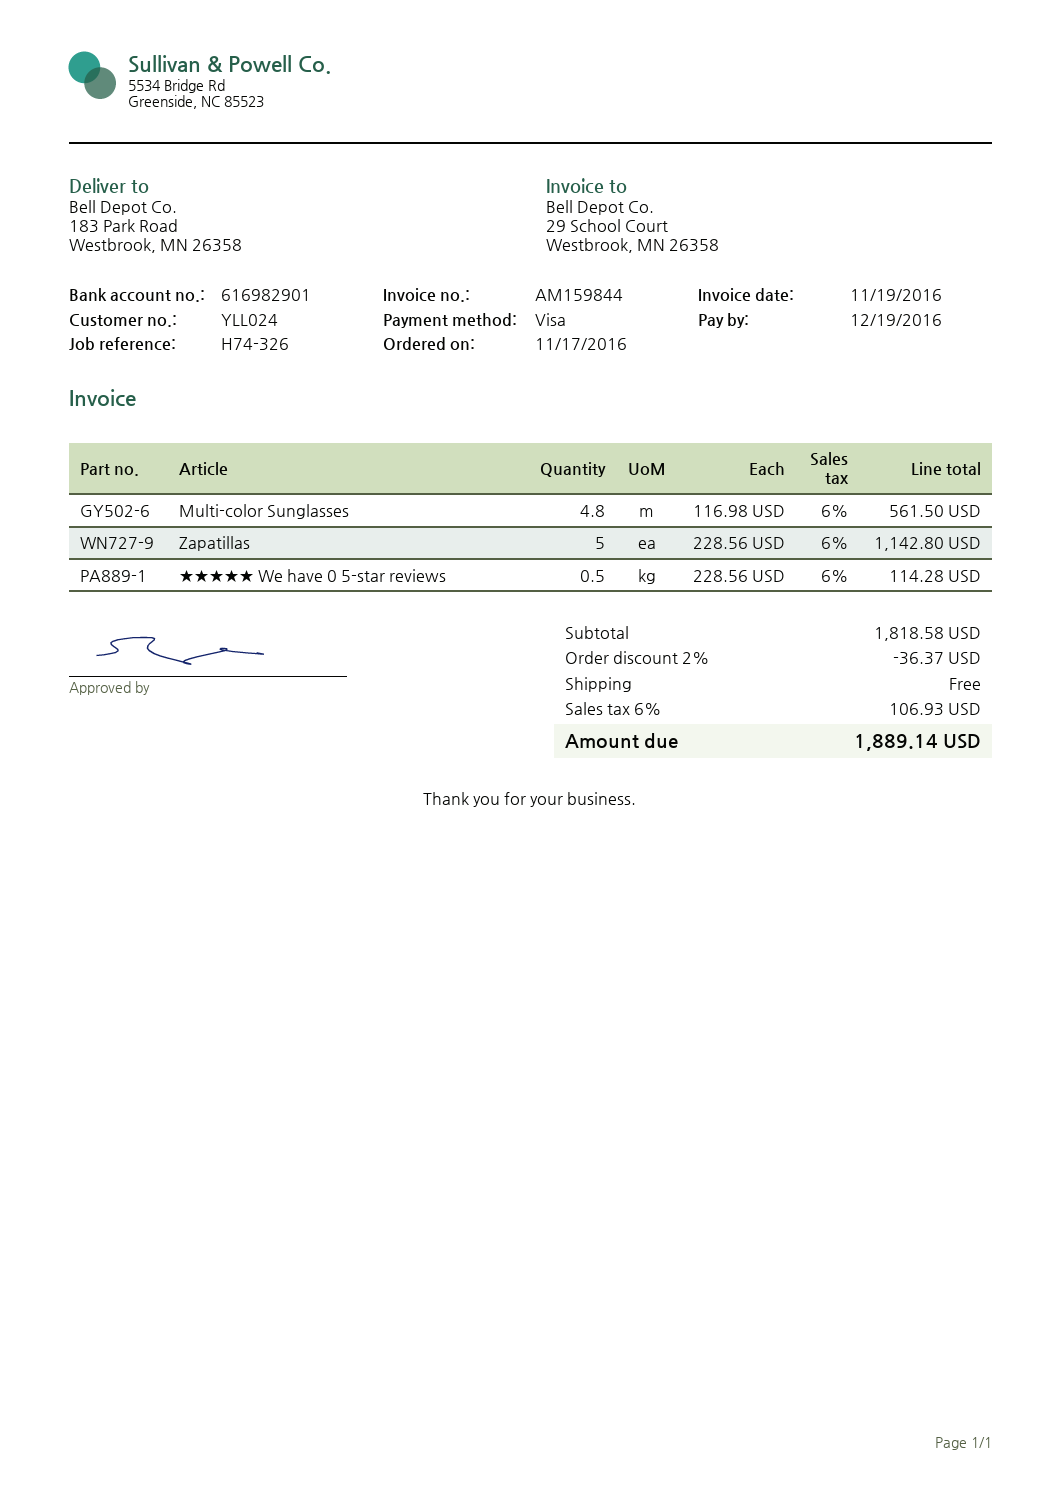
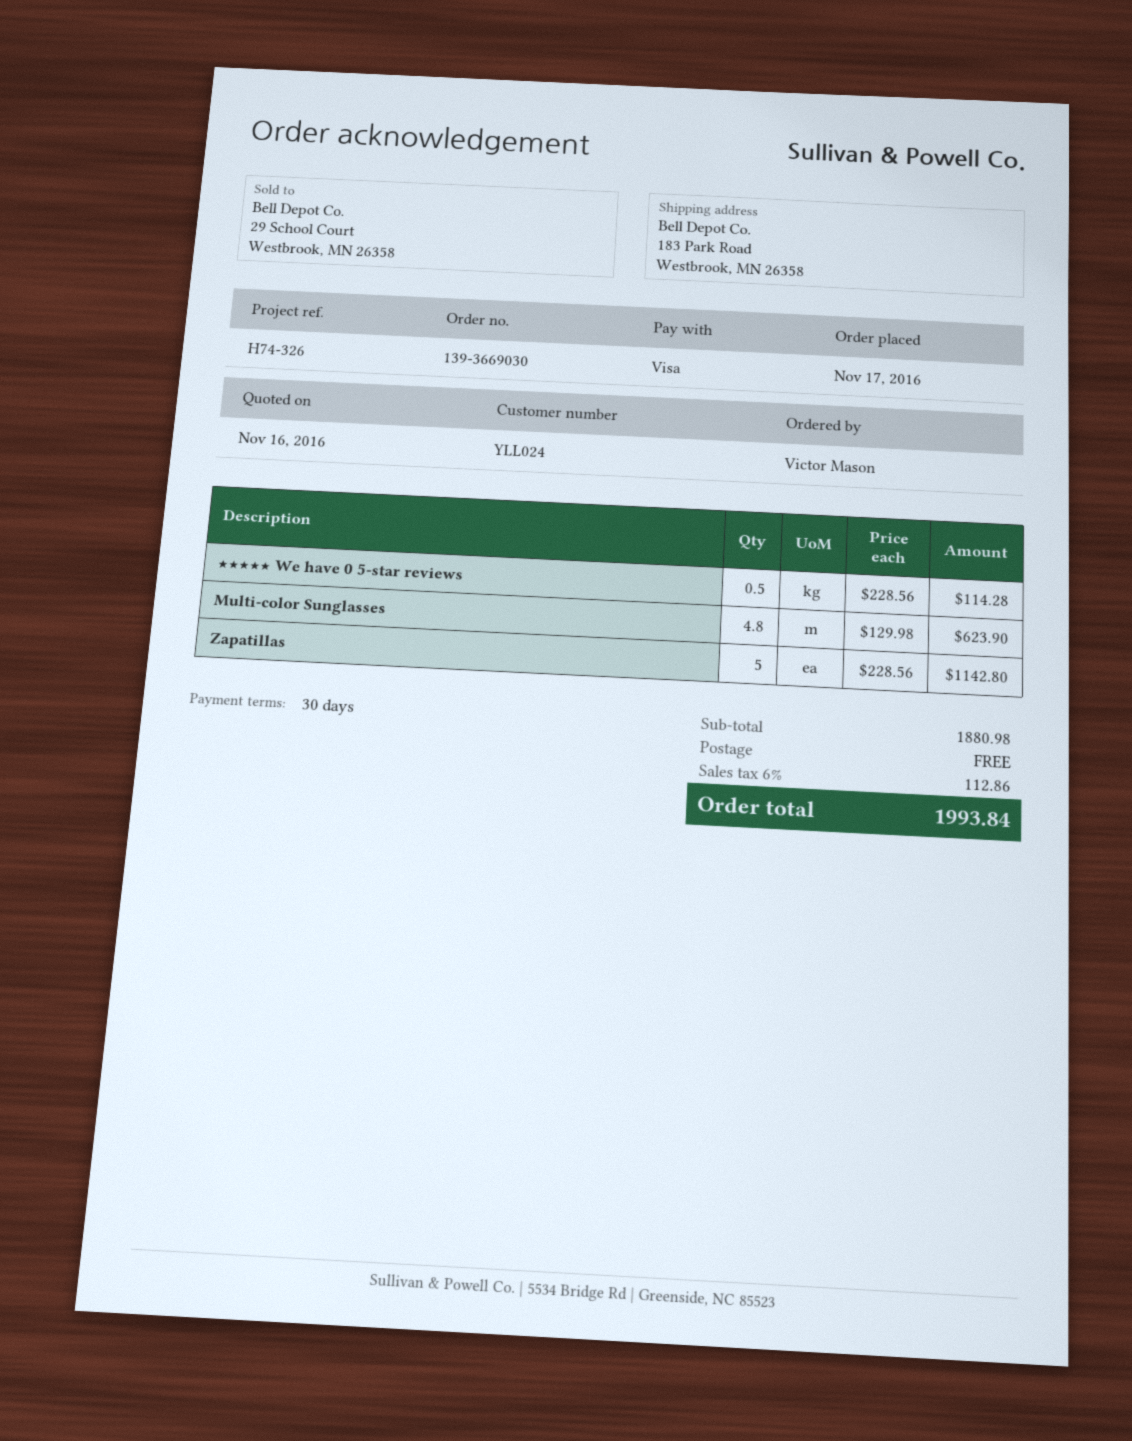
Multi-color Sunglasses: 4.8 x 116.98 = 561.50 -> 4.8 x 129.98 = 623.90
subtotal: 1818.58 -> 1880.98
discount: 2% = 36.37 -> none
tax: 6% = 106.93 -> 6% = 112.86
total: 1889.14 -> 1993.84

